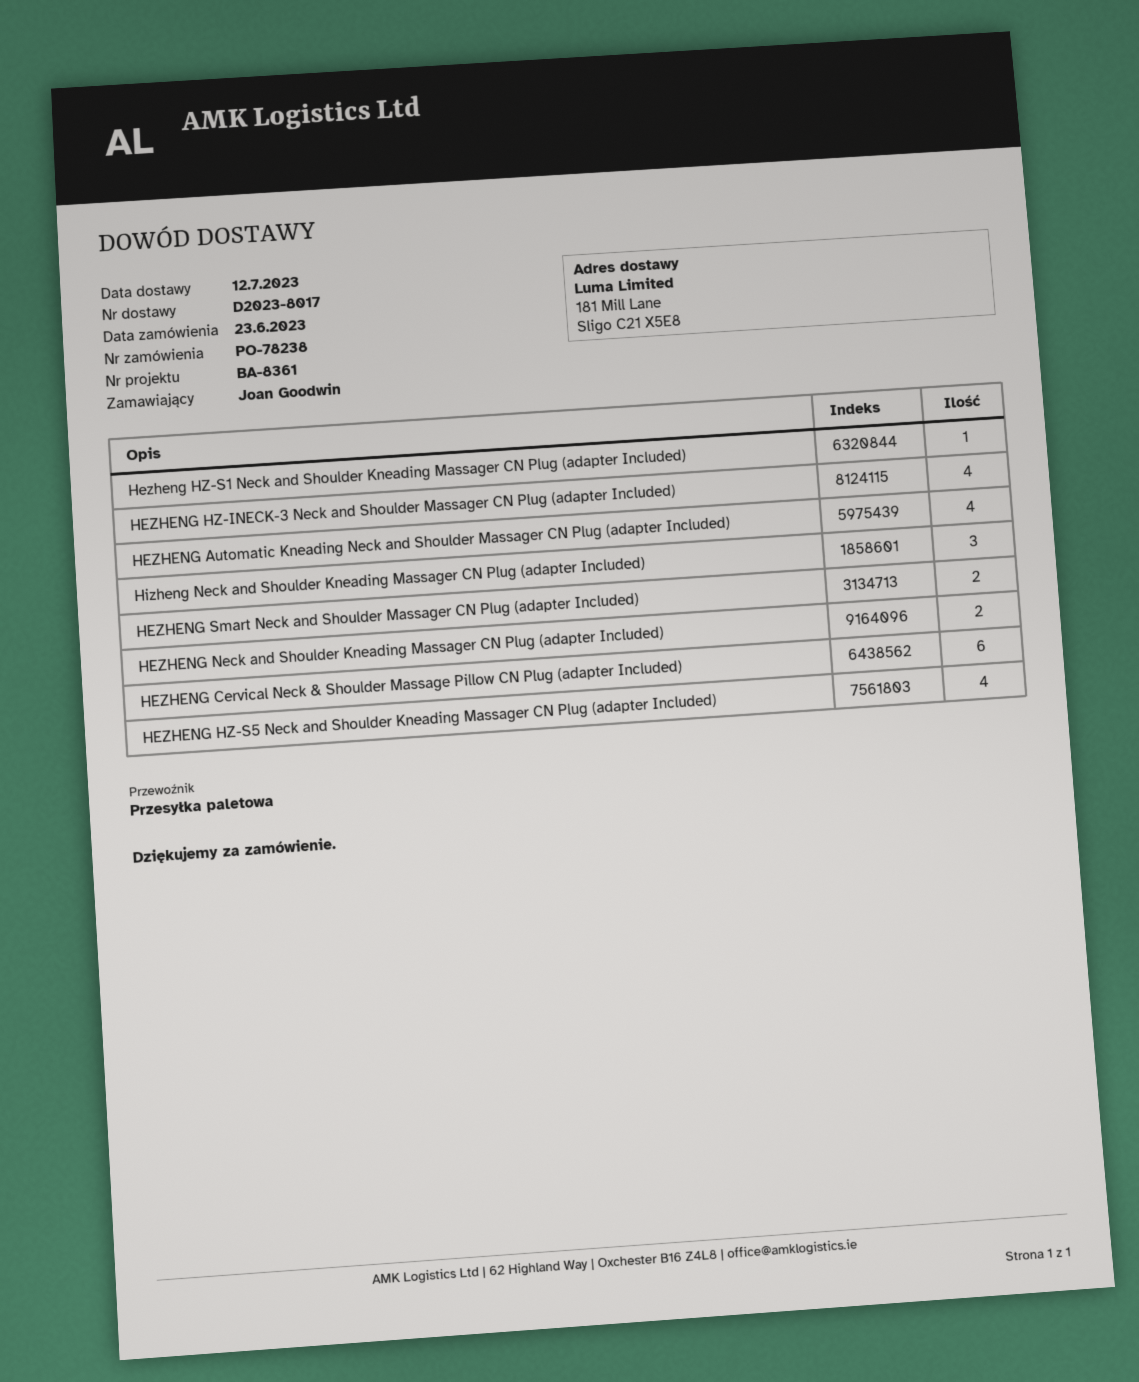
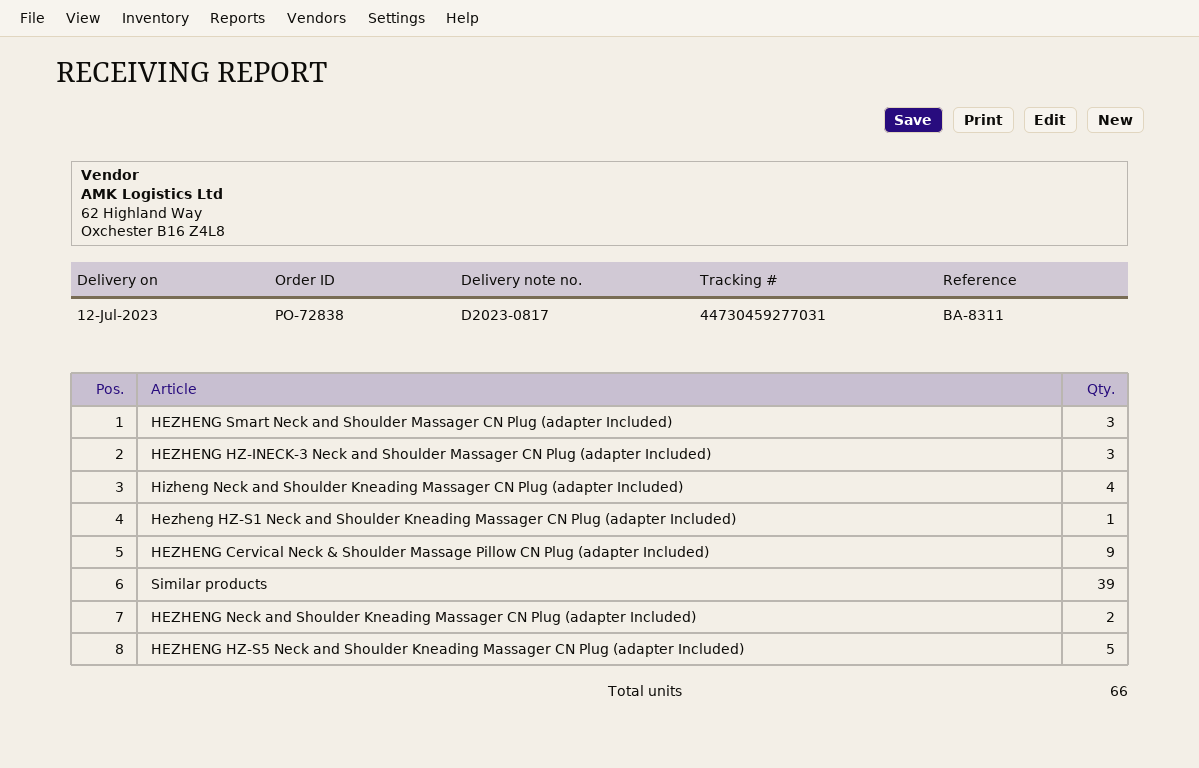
order number: PO-78238 -> PO-72838
delivery note number: D2023-8017 -> D2023-0817
reference: BA-8361 -> BA-8311
HEZHENG HZ-INECK-3 Neck and Shoulder Massager CN Plug (adapter Included): 4 -> 3
HEZHENG Automatic Kneading Neck and Shoulder Massager CN Plug (adapter Included): 4 -> none
Hizheng Neck and Shoulder Kneading Massager CN Plug (adapter Included): 3 -> 4
HEZHENG Smart Neck and Shoulder Massager CN Plug (adapter Included): 2 -> 3
HEZHENG Cervical Neck & Shoulder Massage Pillow CN Plug (adapter Included): 6 -> 9
HEZHENG HZ-S5 Neck and Shoulder Kneading Massager CN Plug (adapter Included): 4 -> 5
Similar products: none -> 39

